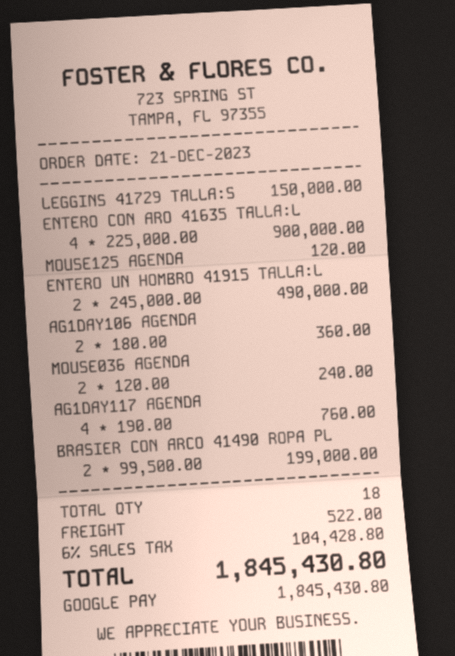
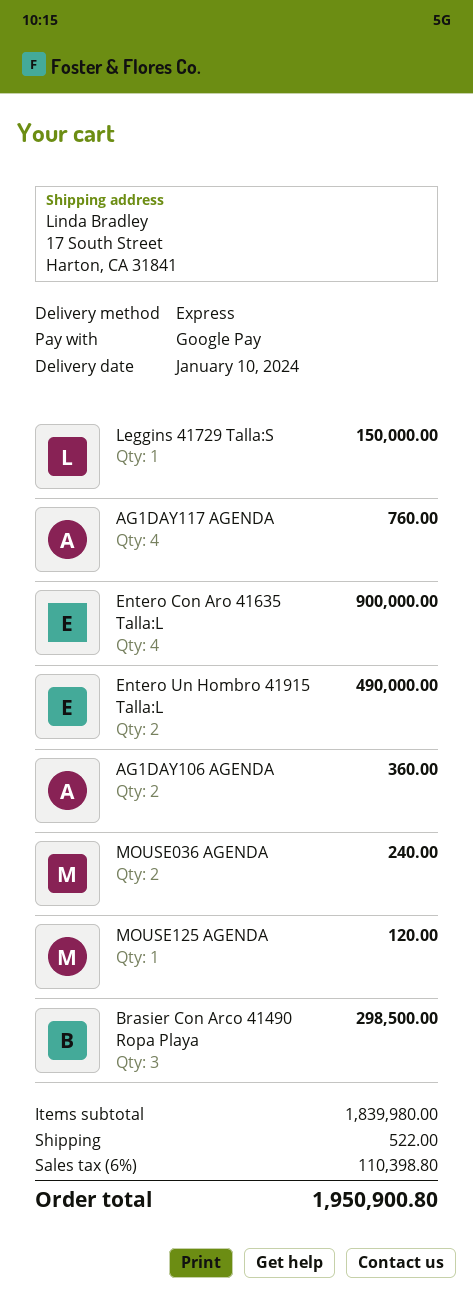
BRASIER CON ARCO 41490 ROPA PL: 2 for 199000.00 -> 3 for 298500.00
tax: 6% = 104428.80 -> 6% = 110398.80
total: 1845430.80 -> 1950900.80

